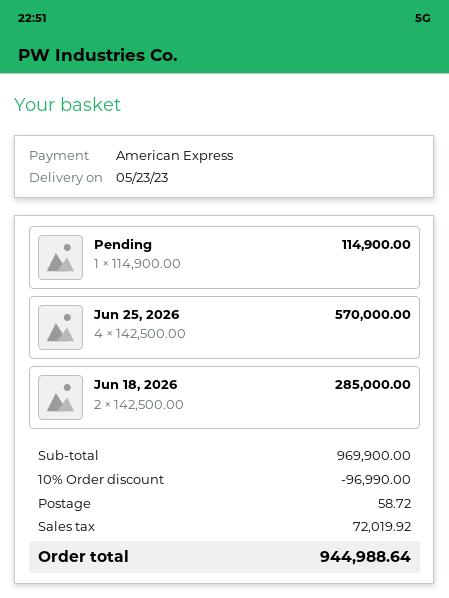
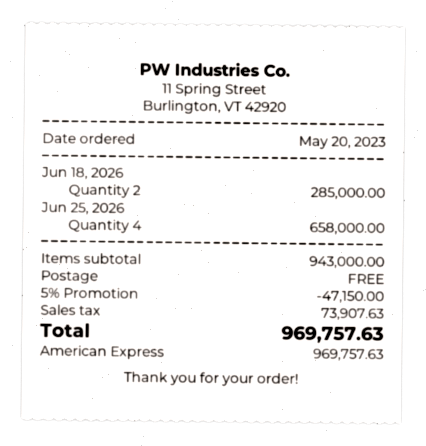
Pending: 1 for 114900.00 -> none
Jun 25, 2026: 4 for 570000.00 -> 4 for 658000.00
subtotal: 969900.00 -> 943000.00
discount: 10% = 96990.00 -> 5% = 47150.00
shipping: 58.72 -> 0.00
tax: 72019.92 -> 73907.63
total: 944988.64 -> 969757.63

